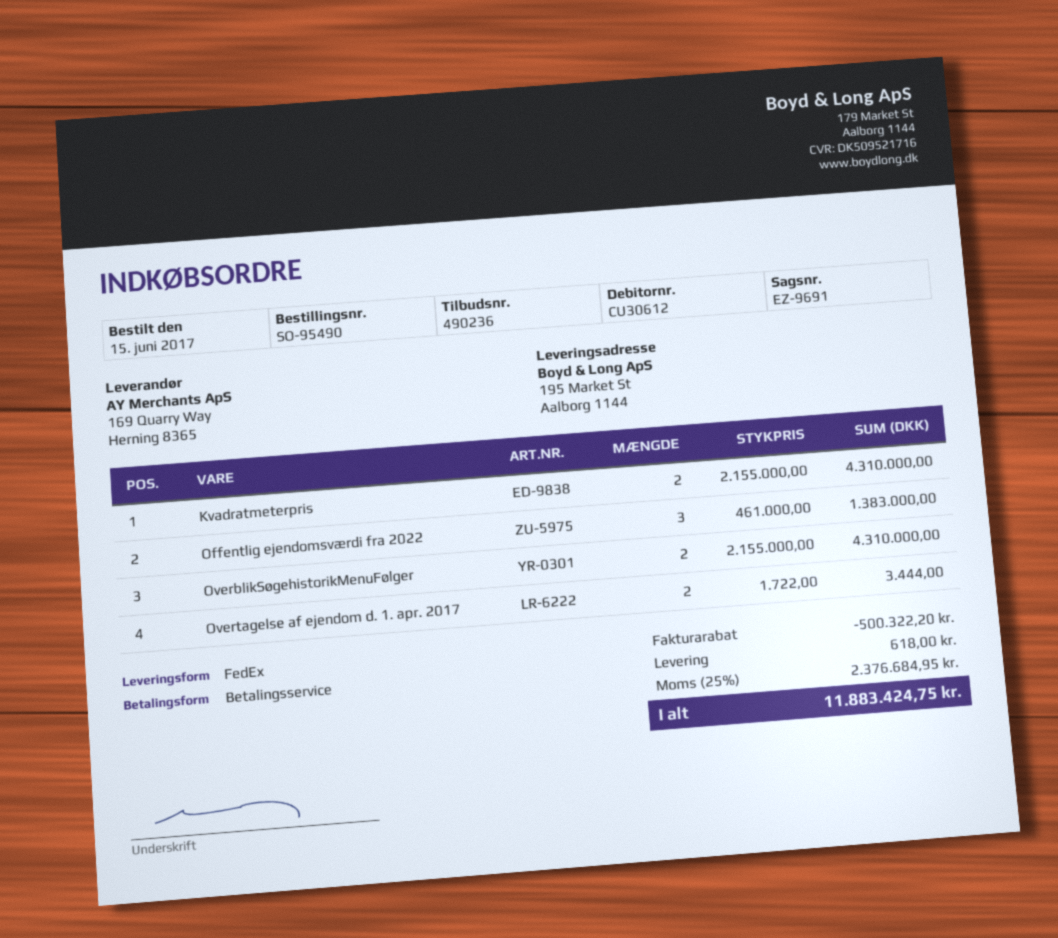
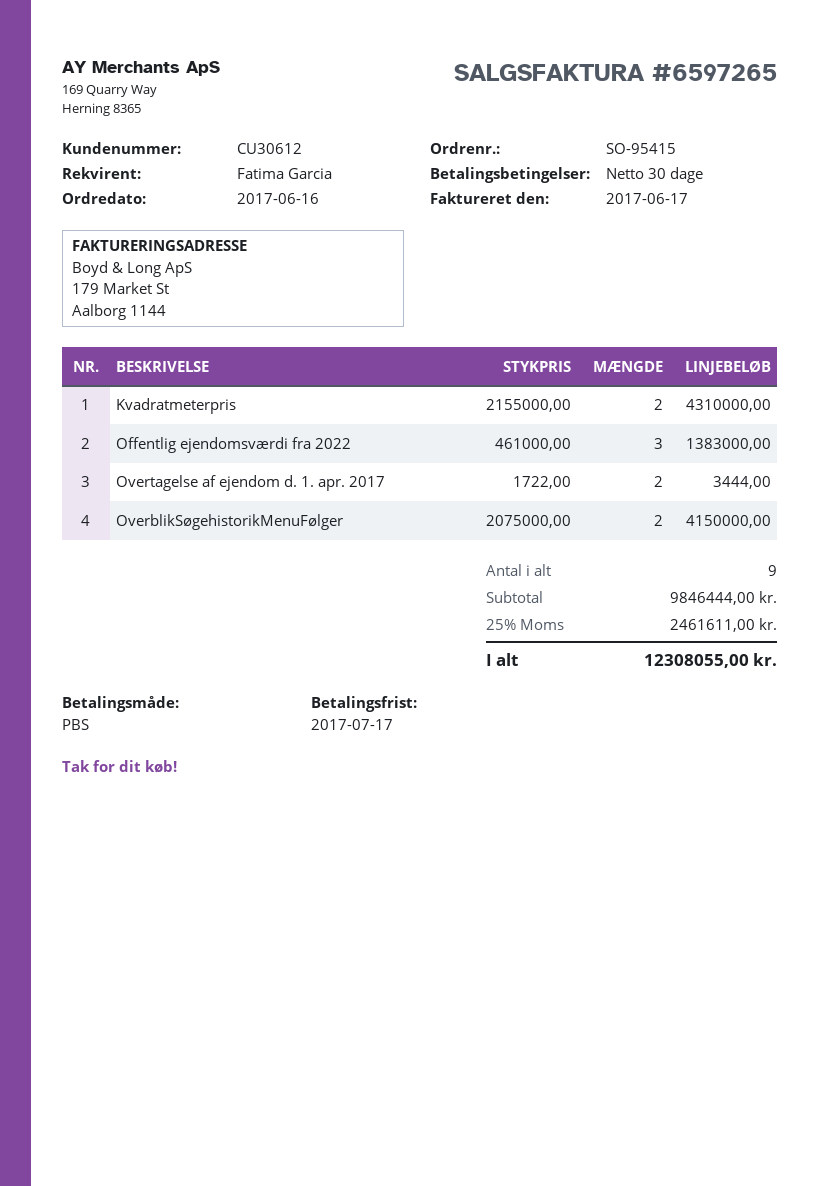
order number: SO-95490 -> SO-95415
order date: 2017-06-15 -> 2017-06-16
OverblikSøgehistorikMenuFølger: 2 x 2155000.00 = 4310000.00 -> 2 x 2075000.00 = 4150000.00
discount: 500322.20 -> none
shipping: 618.00 -> none
tax: 25% = 2376684.95 -> 25% = 2461611.00
total: 11883424.75 -> 12308055.00

